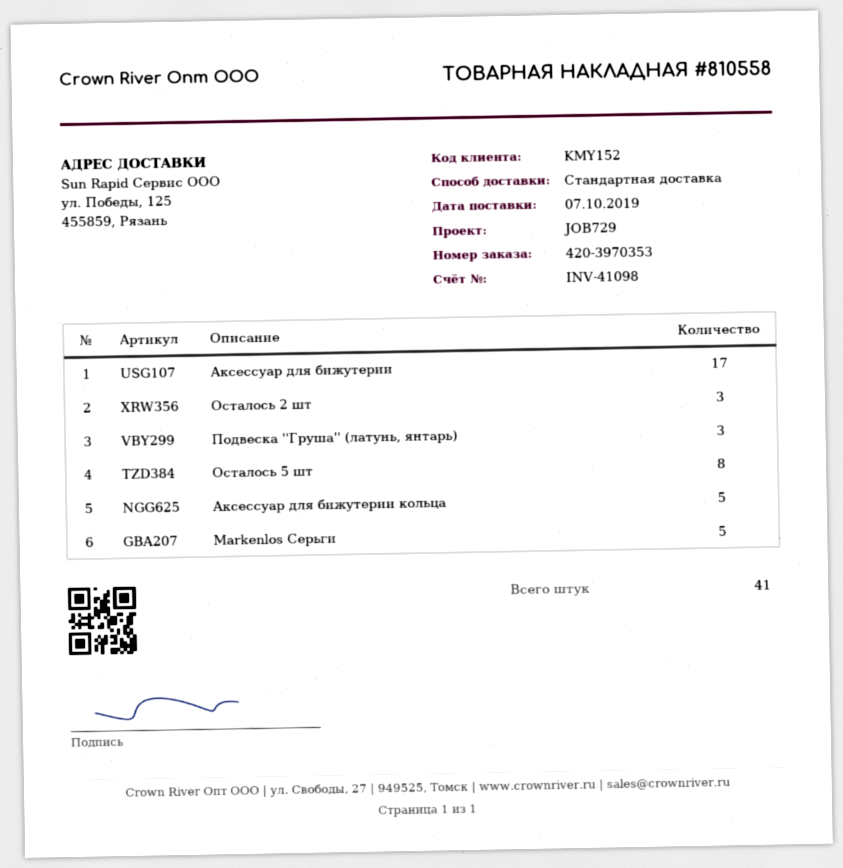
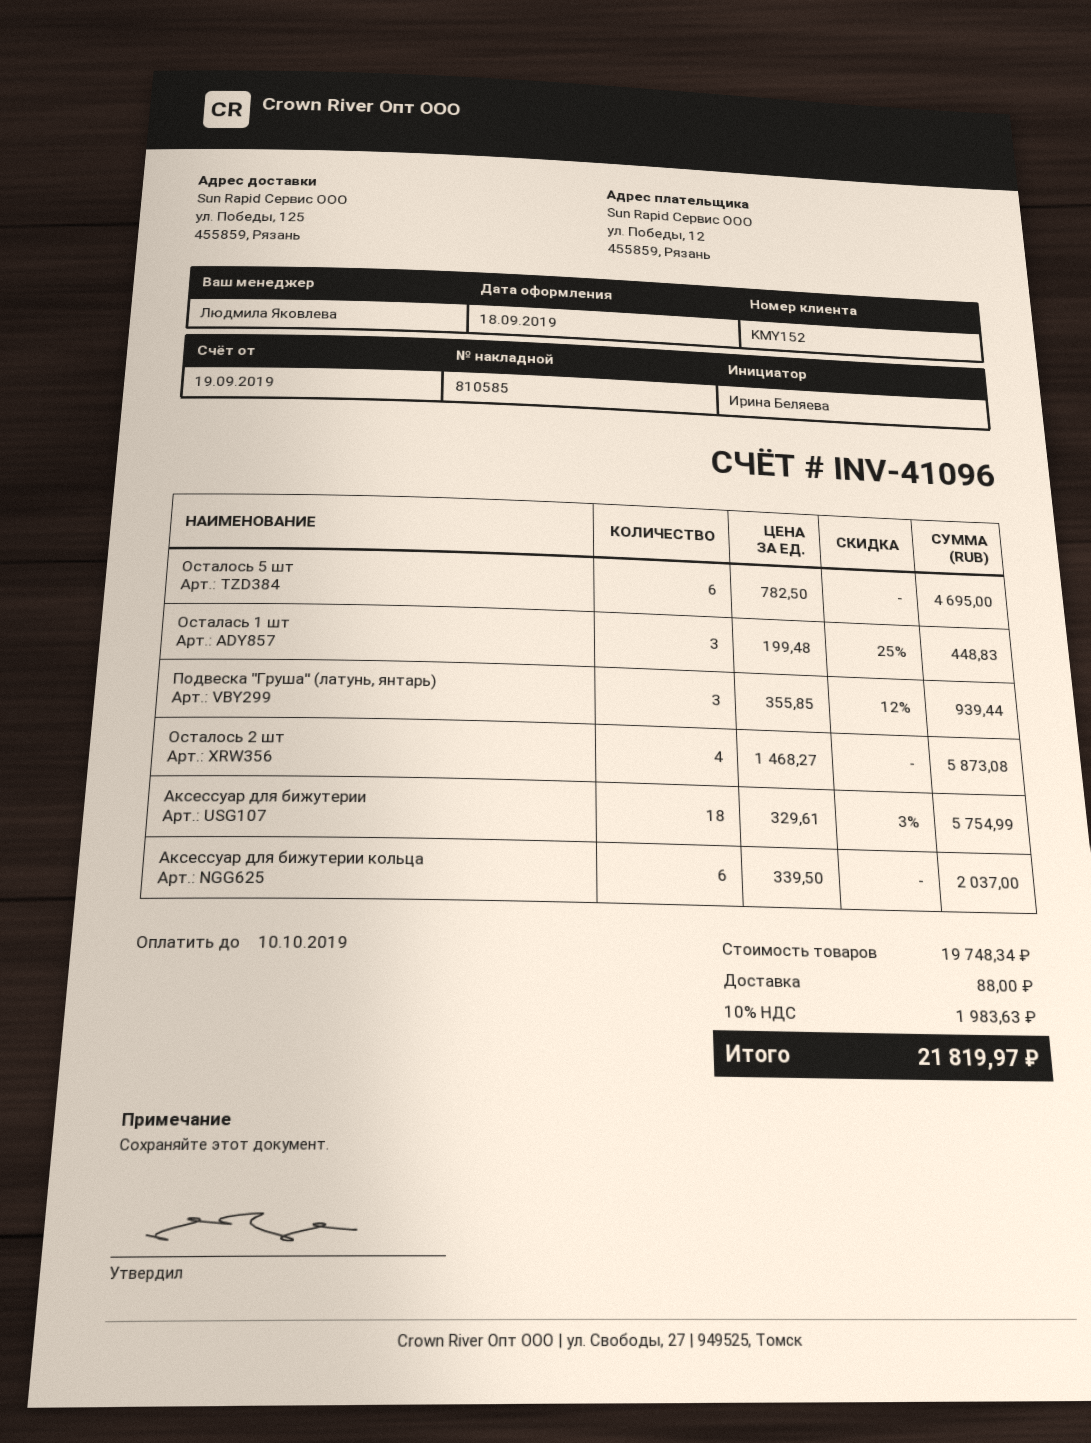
delivery note number: 810558 -> 810585
invoice number: INV-41098 -> INV-41096
Аксессуар для бижутерии: 17 -> 18
Осталось 2 шт: 3 -> 4
Осталось 5 шт: 8 -> 6
Аксессуар для бижутерии кольца: 5 -> 6
Markenlos Серьги: 5 -> none
Осталась 1 шт: none -> 3

